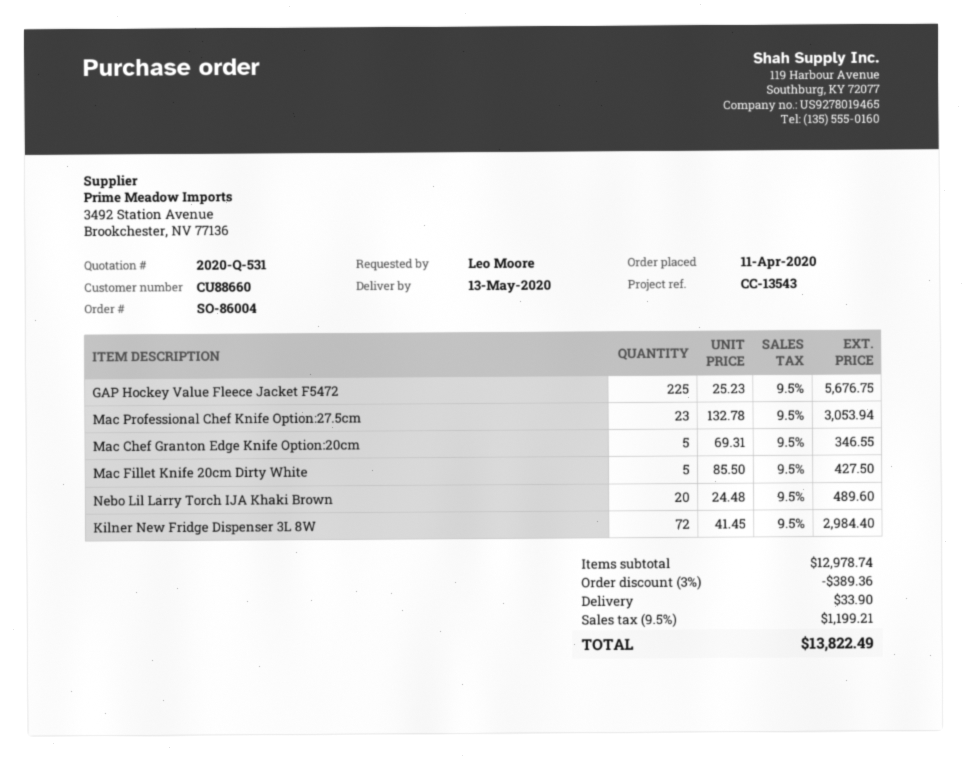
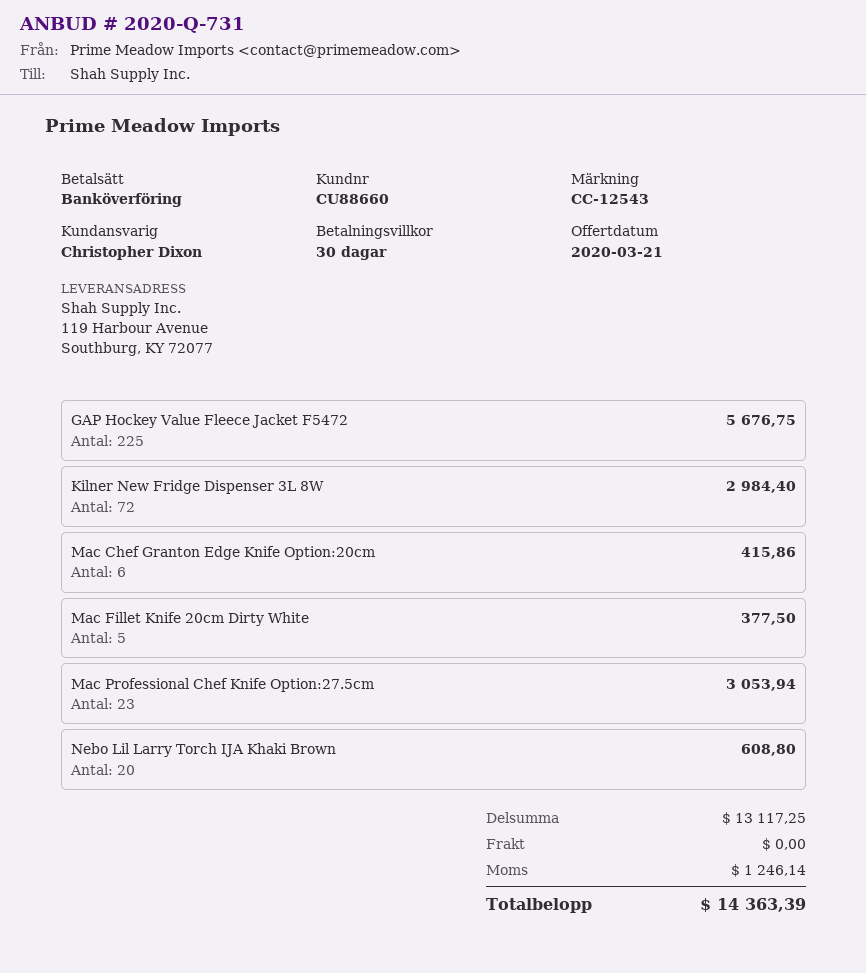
quote number: 2020-Q-531 -> 2020-Q-731
reference: CC-13543 -> CC-12543
Mac Chef Granton Edge Knife Option:20cm: 5 for 346.55 -> 6 for 415.86
Mac Fillet Knife 20cm Dirty White: 5 for 427.50 -> 5 for 377.50
Nebo Lil Larry Torch IJA Khaki Brown: 20 for 489.60 -> 20 for 608.80
subtotal: 12978.74 -> 13117.25
discount: 3% = 389.36 -> none
shipping: 33.90 -> 0.00
tax: 1199.21 -> 1246.14
total: 13822.49 -> 14363.39

